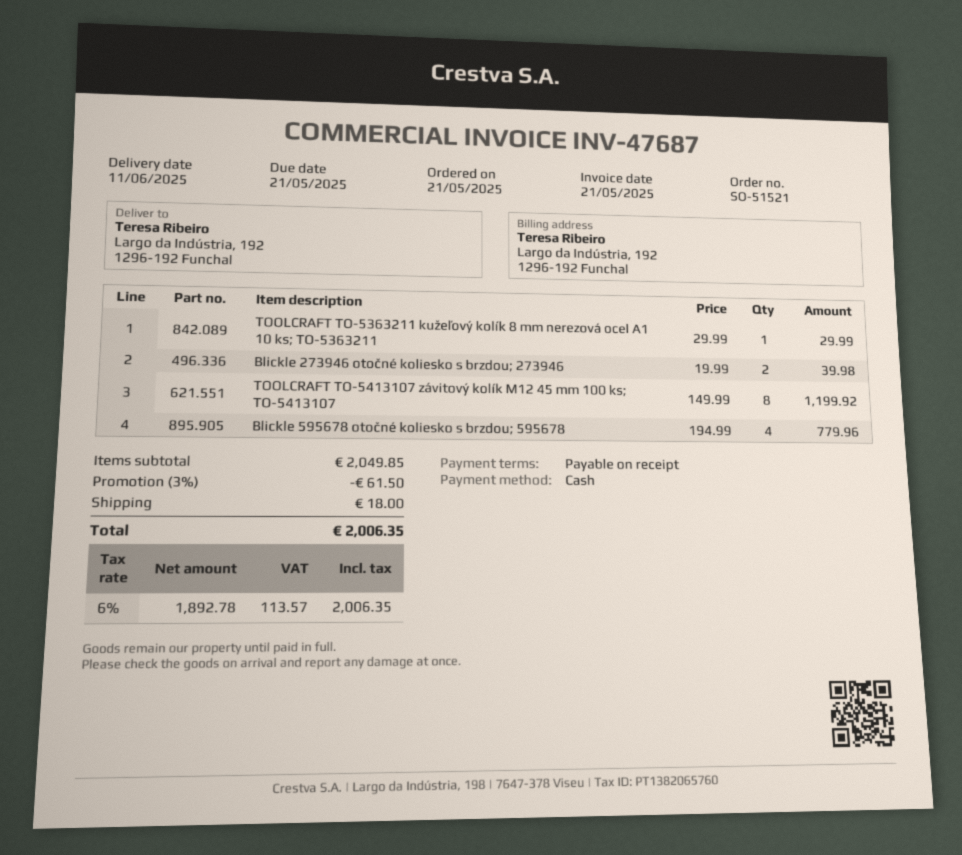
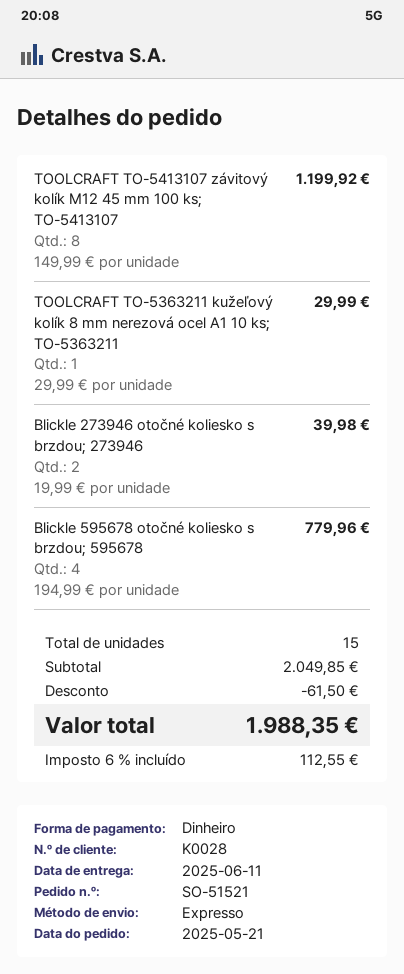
shipping: 18.00 -> none
tax: 6% = 113.57 -> 6% = 112.55
total: 2006.35 -> 1988.35

